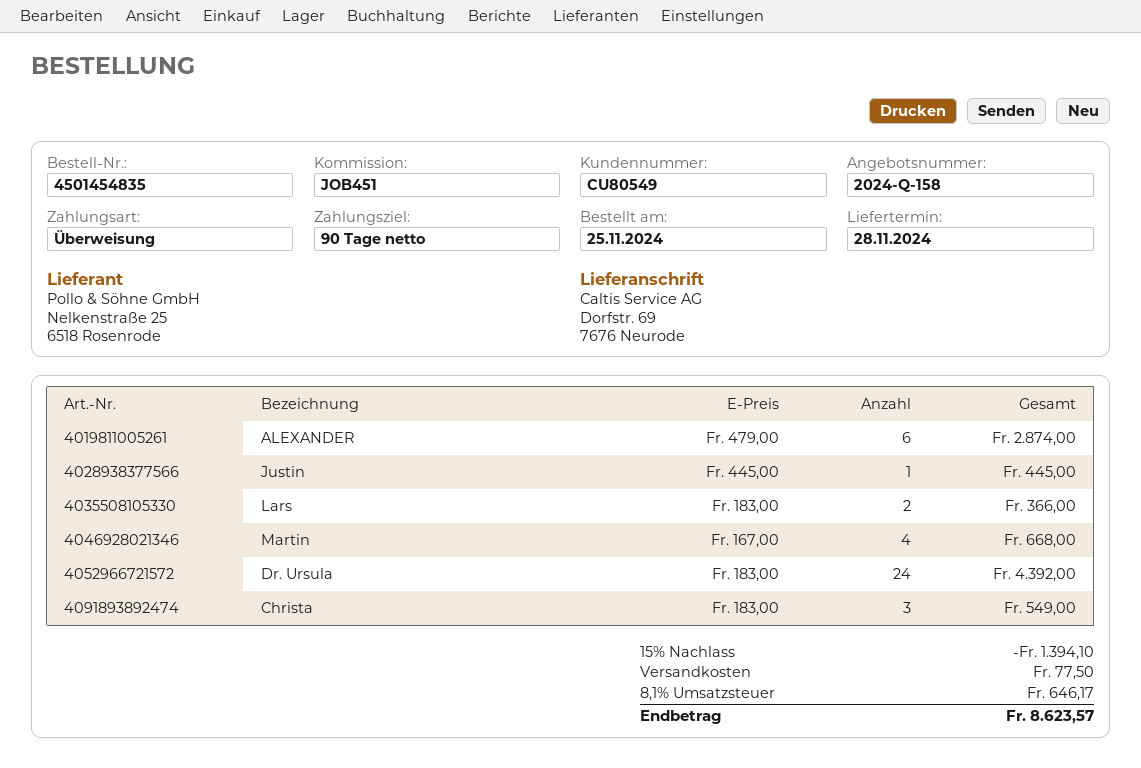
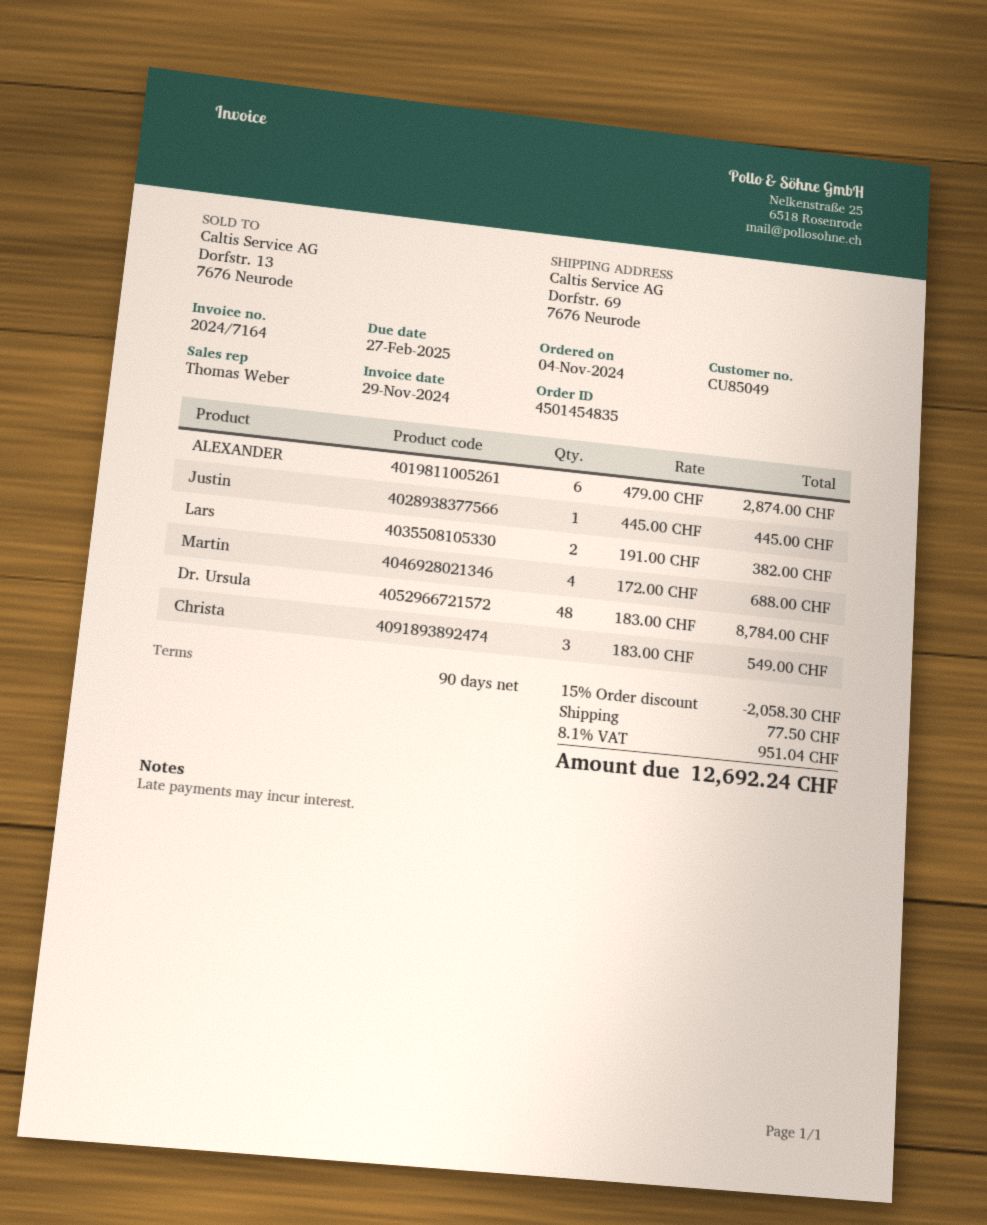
order date: 2024-11-25 -> 2024-11-04
customer number: CU80549 -> CU85049
Lars: 2 x 183.00 = 366.00 -> 2 x 191.00 = 382.00
Martin: 4 x 167.00 = 668.00 -> 4 x 172.00 = 688.00
Dr. Ursula: 24 x 183.00 = 4392.00 -> 48 x 183.00 = 8784.00
discount: 15% = 1394.10 -> 15% = 2058.30
tax: 8.1% = 646.17 -> 8.1% = 951.04
total: 8623.57 -> 12692.24

